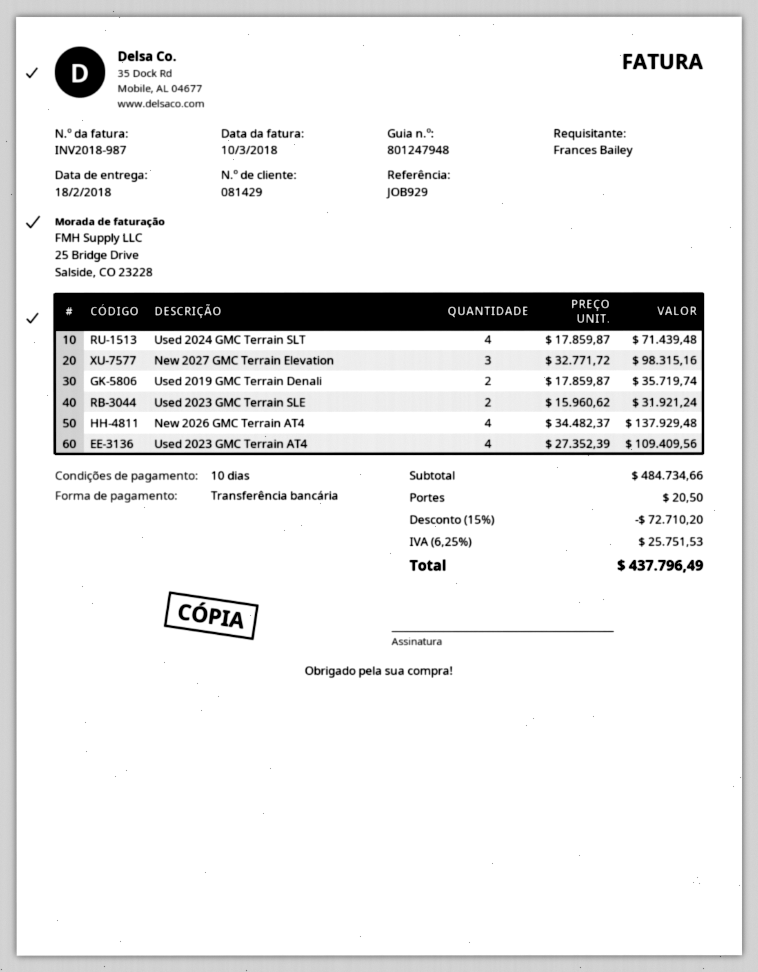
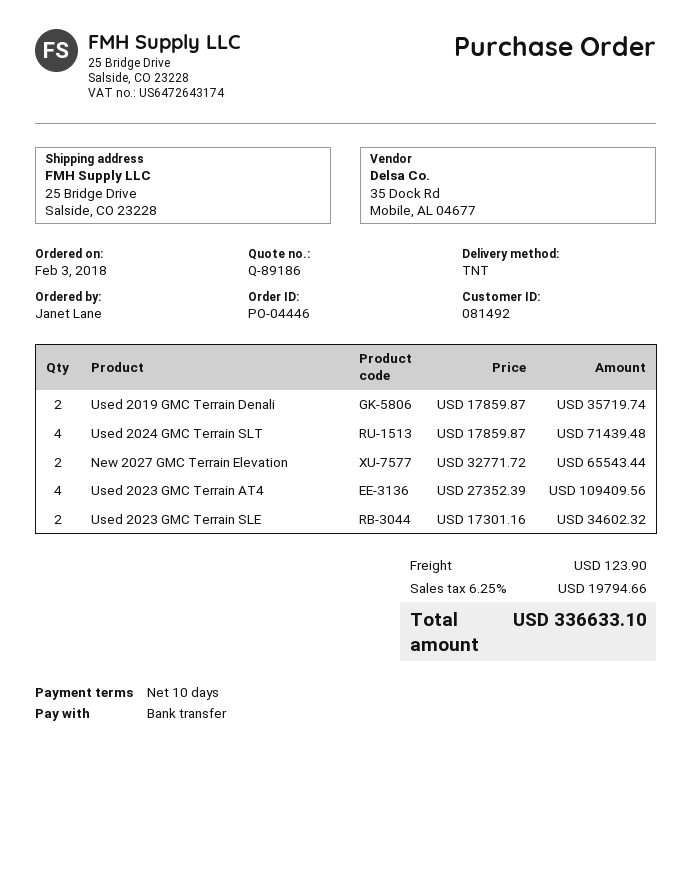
customer number: 081429 -> 081492
ordered by: Frances Bailey -> Janet Lane
New 2027 GMC Terrain Elevation: 3 x 32771.72 = 98315.16 -> 2 x 32771.72 = 65543.44
Used 2023 GMC Terrain SLE: 2 x 15960.62 = 31921.24 -> 2 x 17301.16 = 34602.32
New 2026 GMC Terrain AT4: 4 x 34482.37 = 137929.48 -> none
discount: 15% = 72710.20 -> none
shipping: 20.50 -> 123.90
tax: 6.25% = 25751.53 -> 6.25% = 19794.66
total: 437796.49 -> 336633.10

